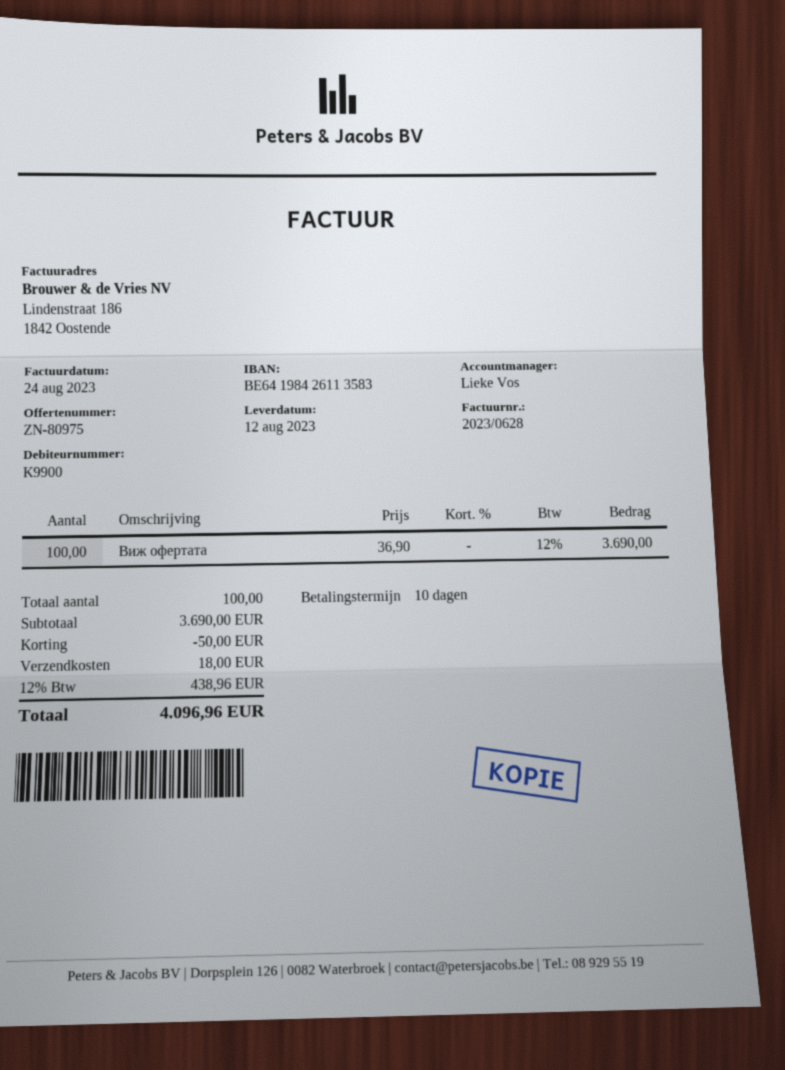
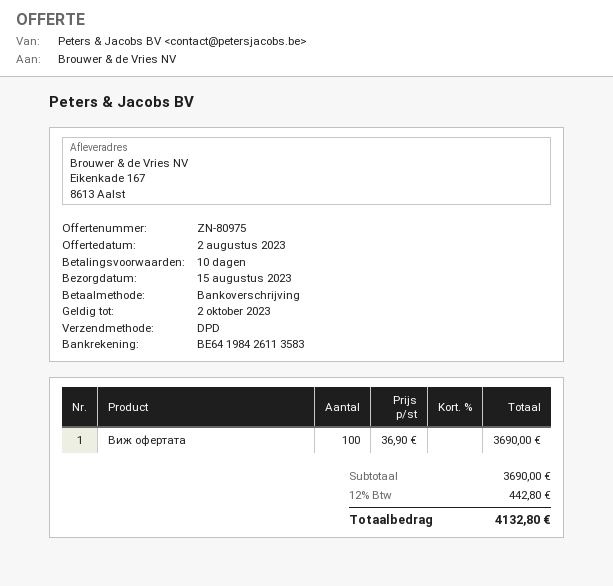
delivery date: 2023-08-12 -> 2023-08-15
discount: 50.00 -> none
shipping: 18.00 -> none
tax: 12% = 438.96 -> 12% = 442.80
total: 4096.96 -> 4132.80

